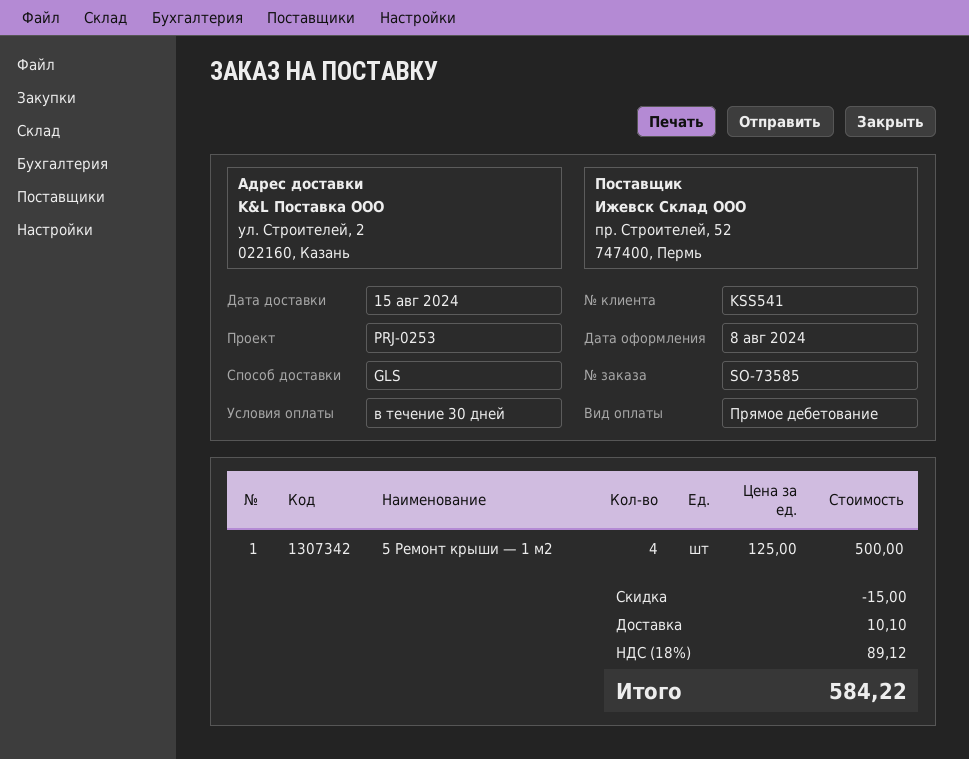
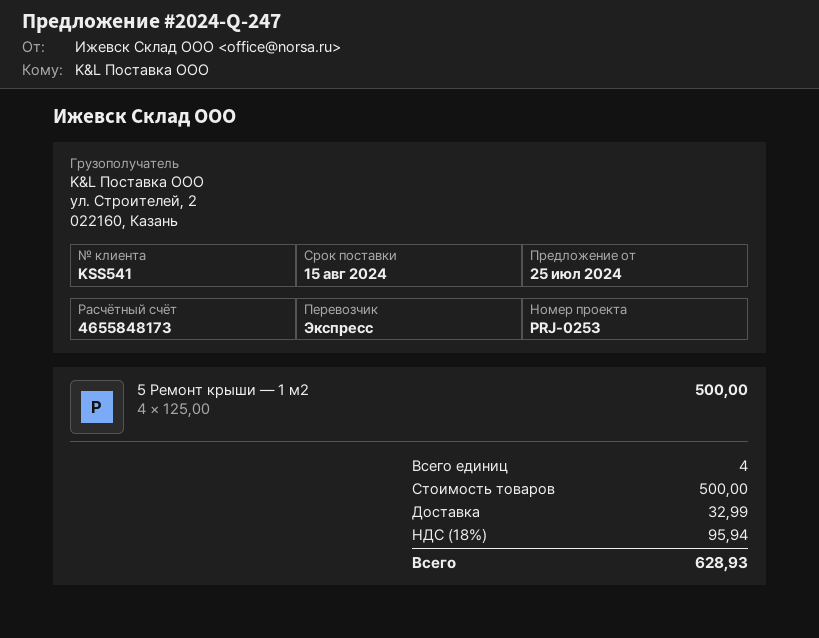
shipping method: GLS -> express
discount: 15.00 -> none
shipping: 10.10 -> 32.99
tax: 18% = 89.12 -> 18% = 95.94
total: 584.22 -> 628.93

